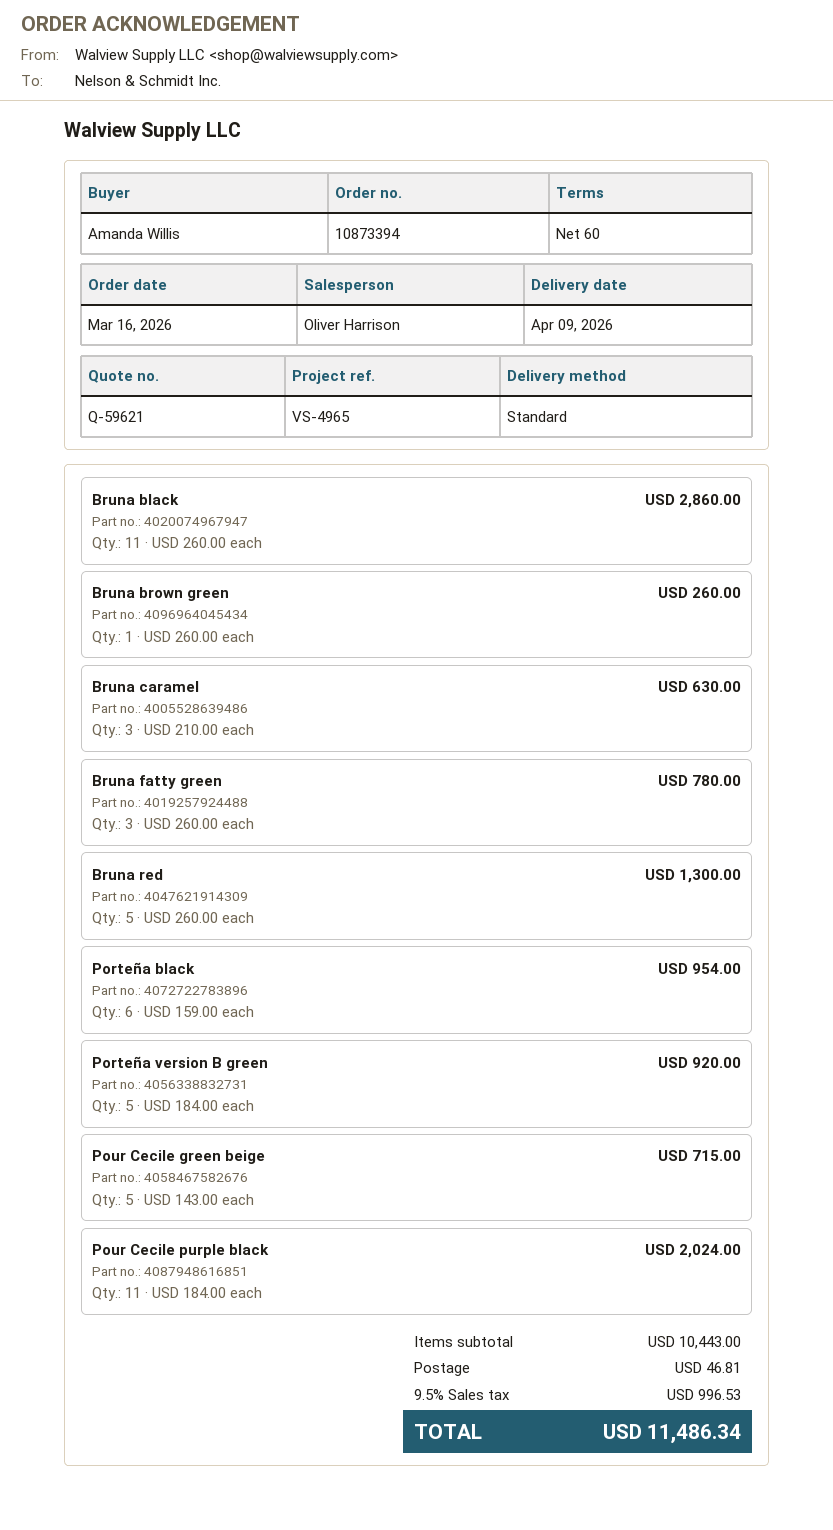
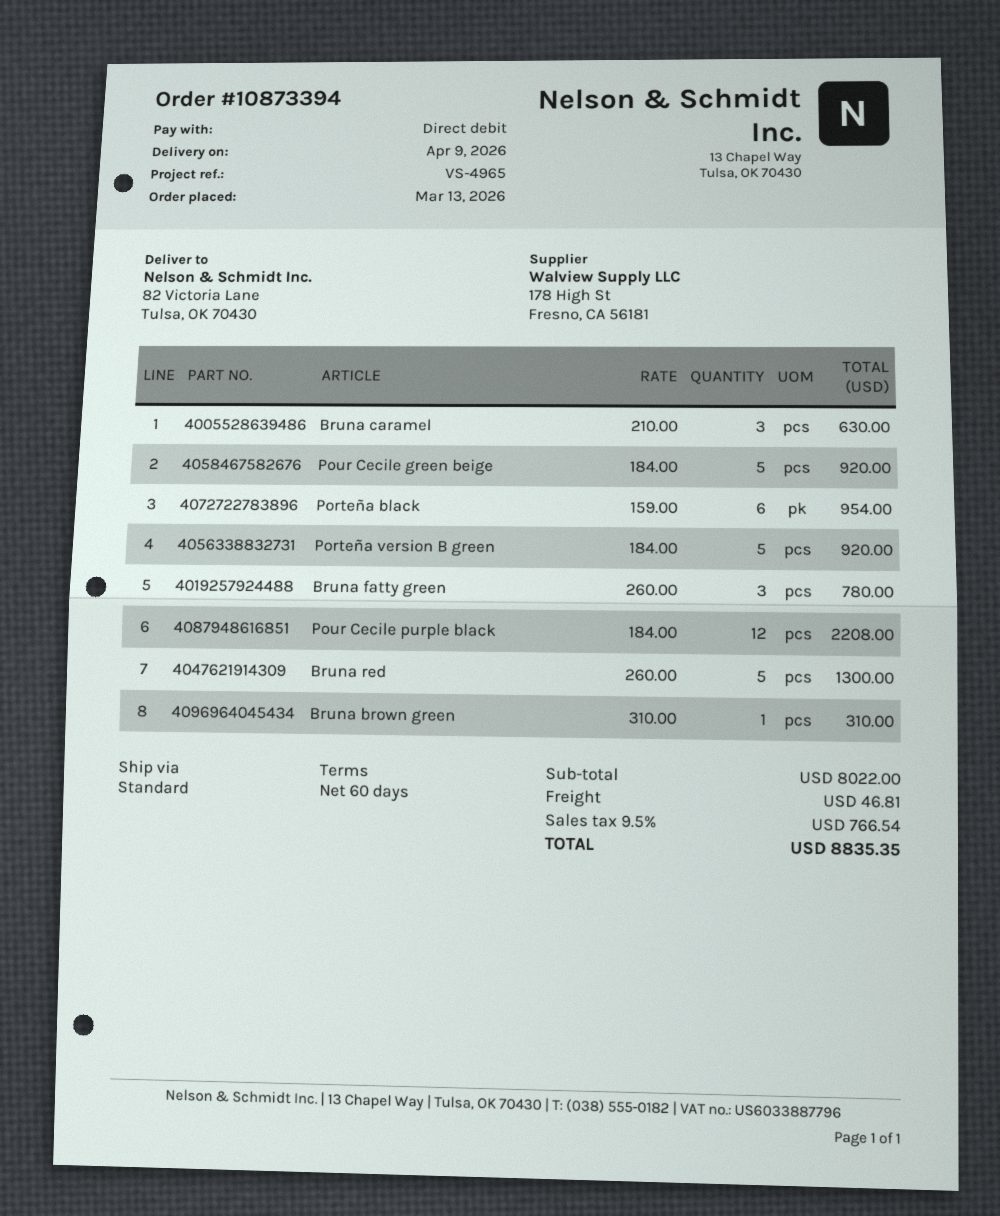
order date: 2026-03-16 -> 2026-03-13
Bruna black: 11 x 260.00 = 2860.00 -> none
Bruna brown green: 1 x 260.00 = 260.00 -> 1 x 310.00 = 310.00
Pour Cecile green beige: 5 x 143.00 = 715.00 -> 5 x 184.00 = 920.00
Pour Cecile purple black: 11 x 184.00 = 2024.00 -> 12 x 184.00 = 2208.00
subtotal: 10443.00 -> 8022.00
tax: 9.5% = 996.53 -> 9.5% = 766.54
total: 11486.34 -> 8835.35

